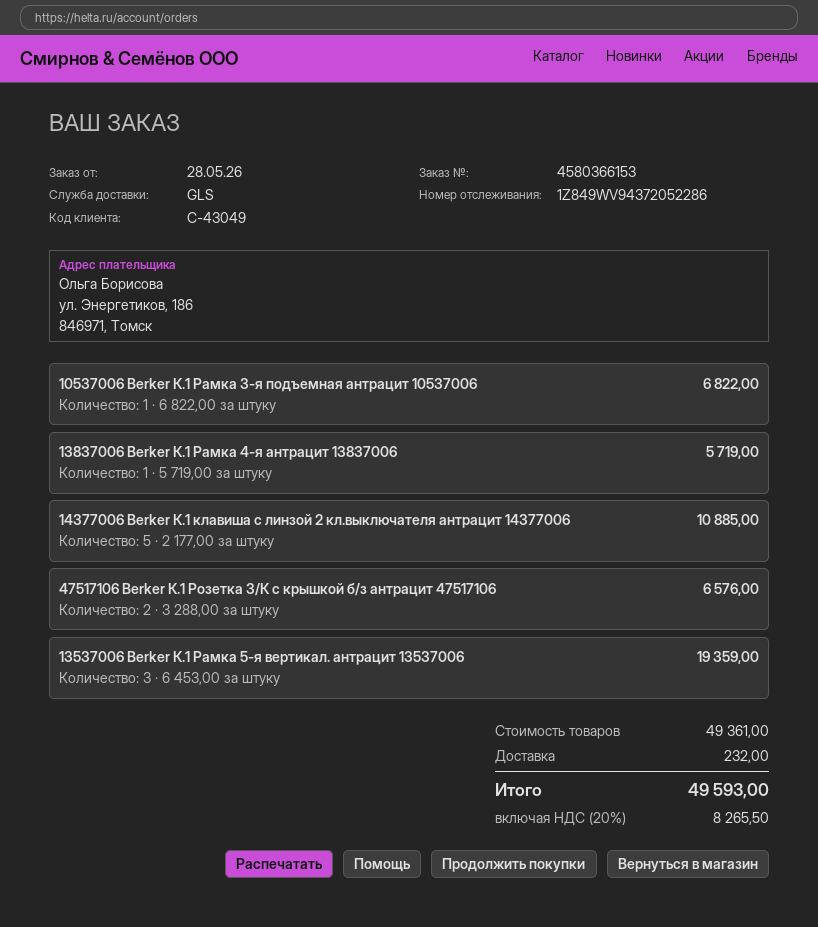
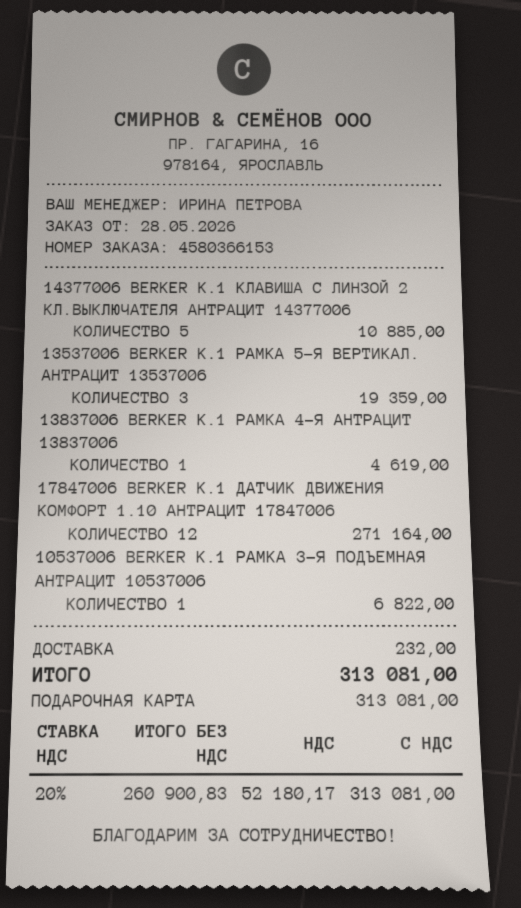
13837006 Berker К.1 Рамка 4-я антрацит 13837006: 1 for 5719.00 -> 1 for 4619.00
47517106 Berker К.1 Розетка З/К с крышкой б/з антрацит 47517106: 2 for 6576.00 -> none
17847006 BERKER К.1 ДАТЧИК ДВИЖЕНИЯ КОМФОРТ 1.10 АНТРАЦИТ 17847006: none -> 12 for 271164.00
tax: 20% = 8265.50 -> 20% = 52180.17
total: 49593.00 -> 313081.00

